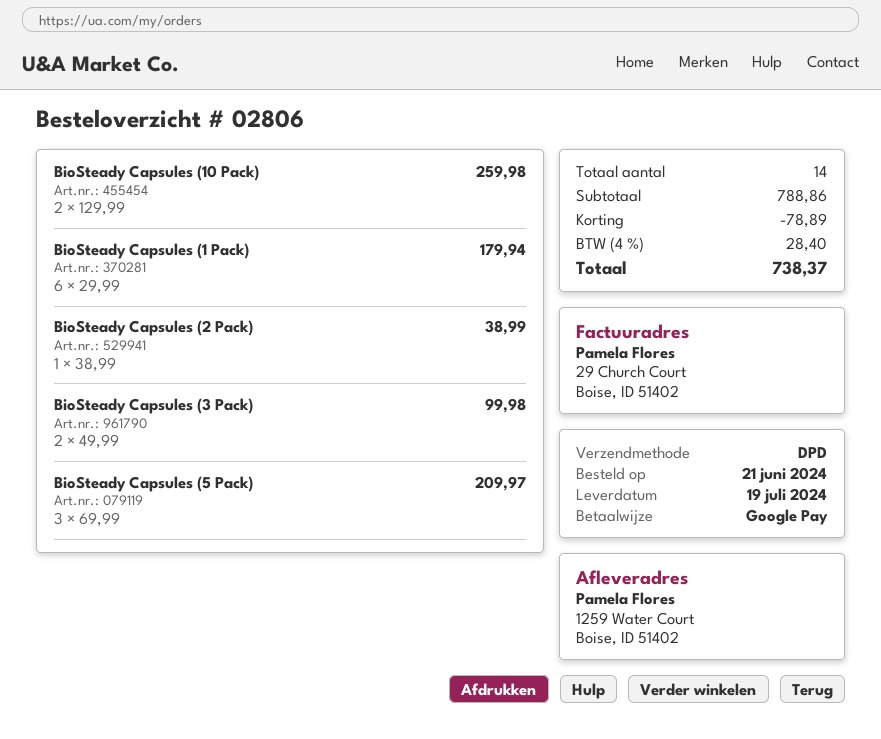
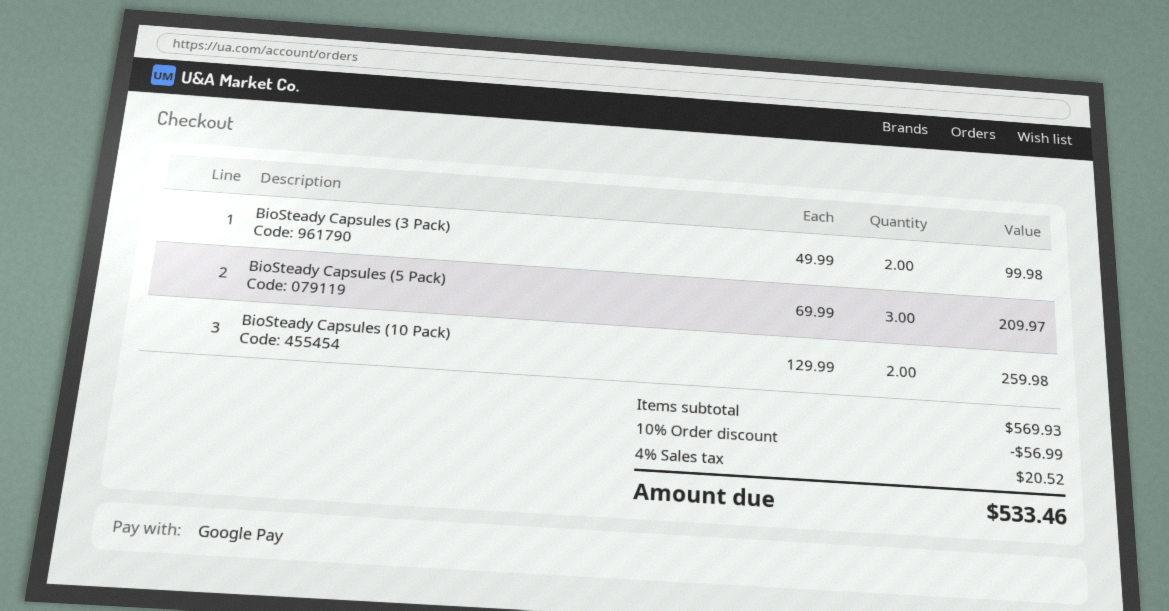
BioSteady Capsules (1 Pack): 6 x 29.99 = 179.94 -> none
BioSteady Capsules (2 Pack): 1 x 38.99 = 38.99 -> none
subtotal: 788.86 -> 569.93
discount: 78.89 -> 56.99
tax: 4% = 28.40 -> 4% = 20.52
total: 738.37 -> 533.46

